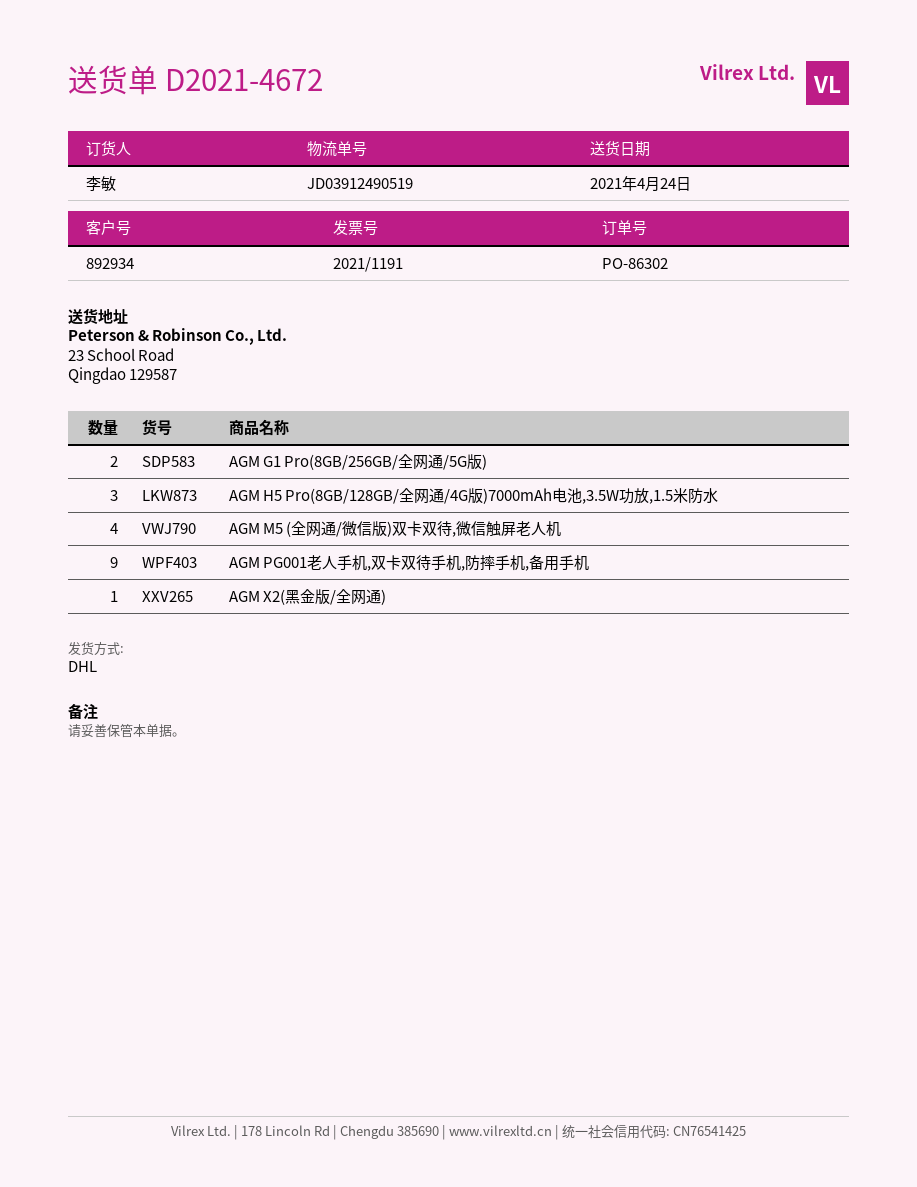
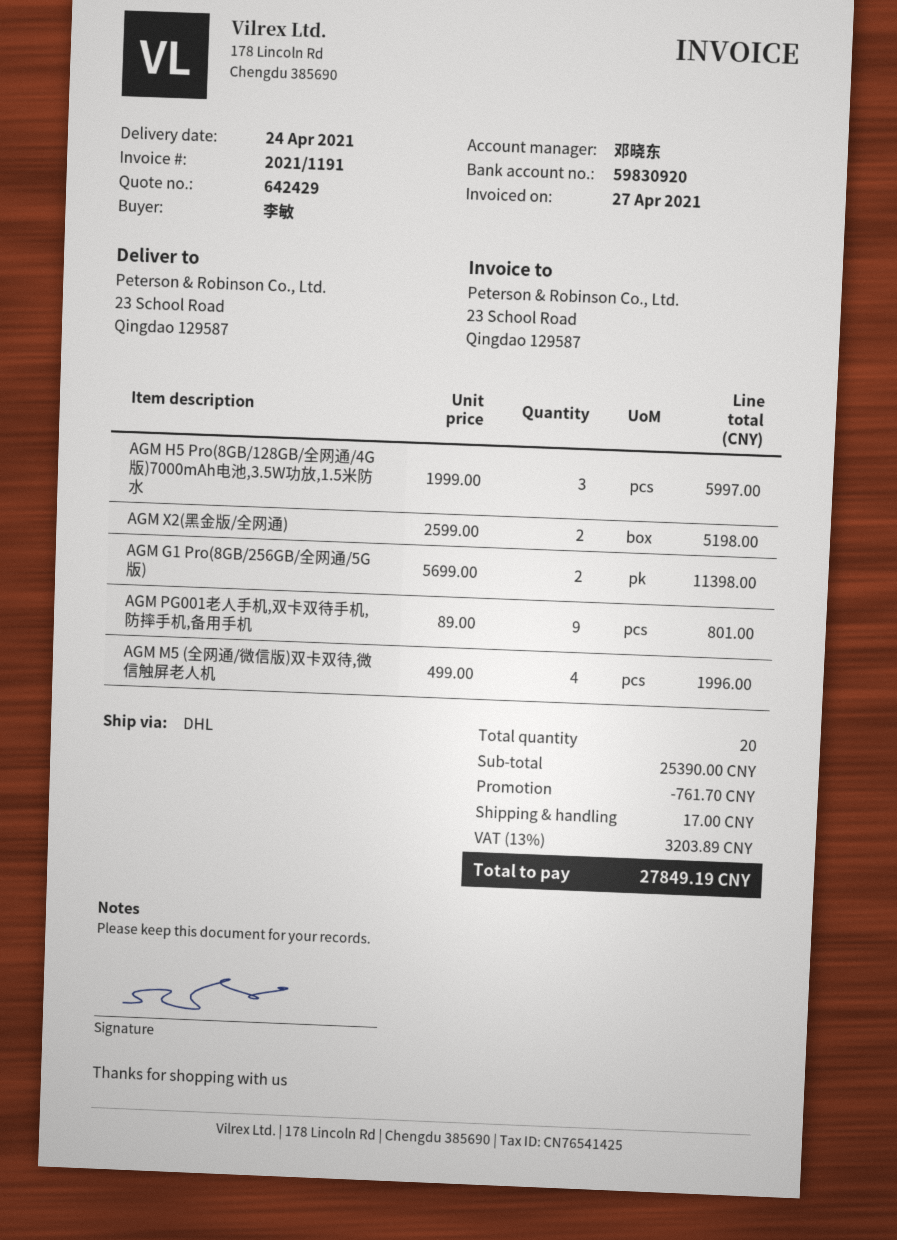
AGM X2(黑金版/全网通): 1 -> 2

